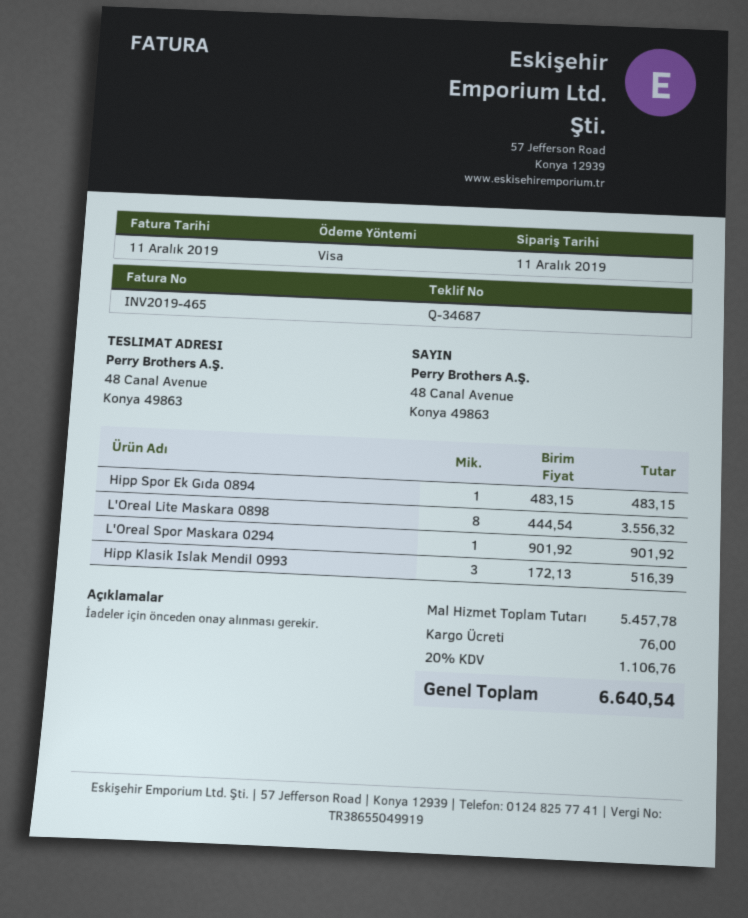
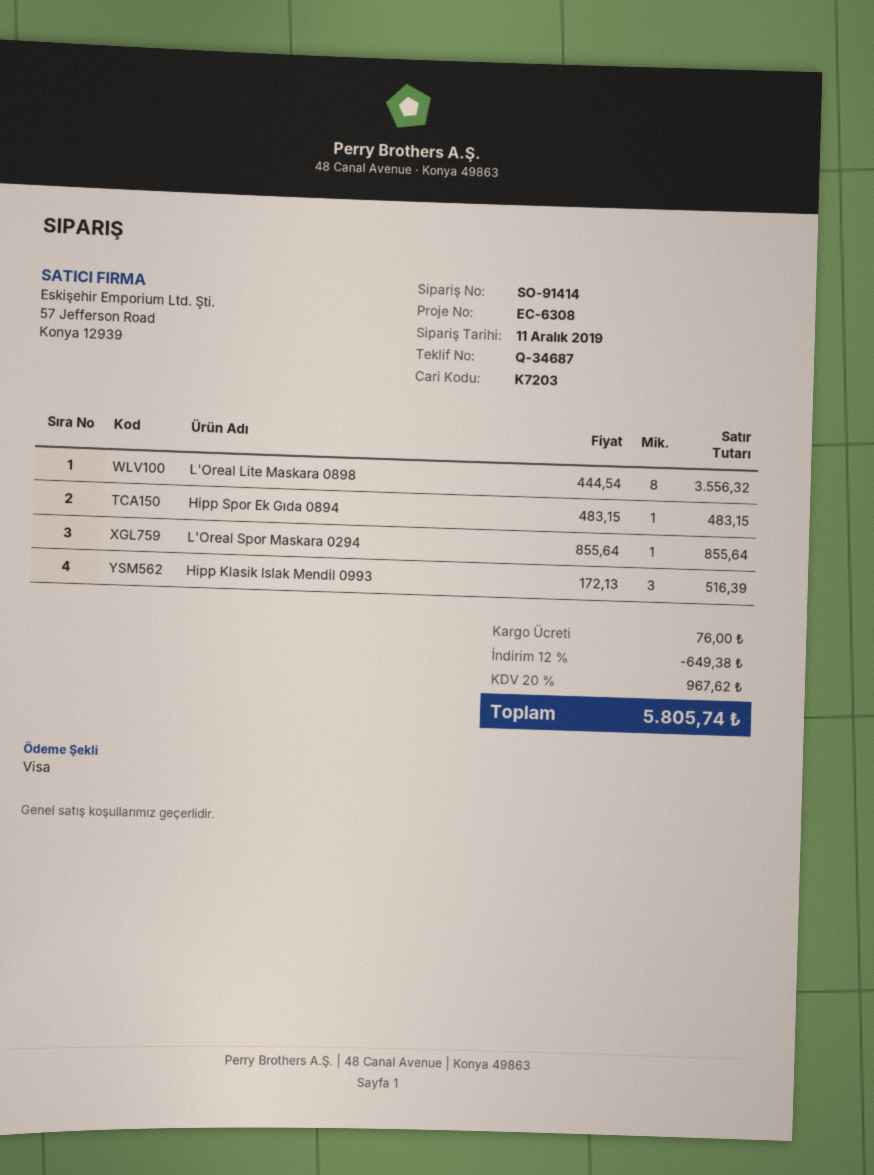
L'Oreal Spor Maskara 0294: 1 x 901.92 = 901.92 -> 1 x 855.64 = 855.64
discount: none -> 12% = 649.38
tax: 20% = 1106.76 -> 20% = 967.62
total: 6640.54 -> 5805.74

